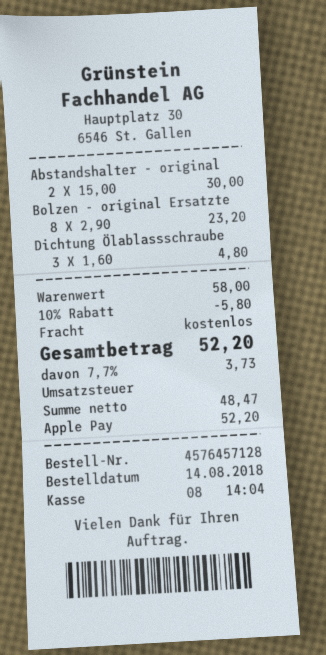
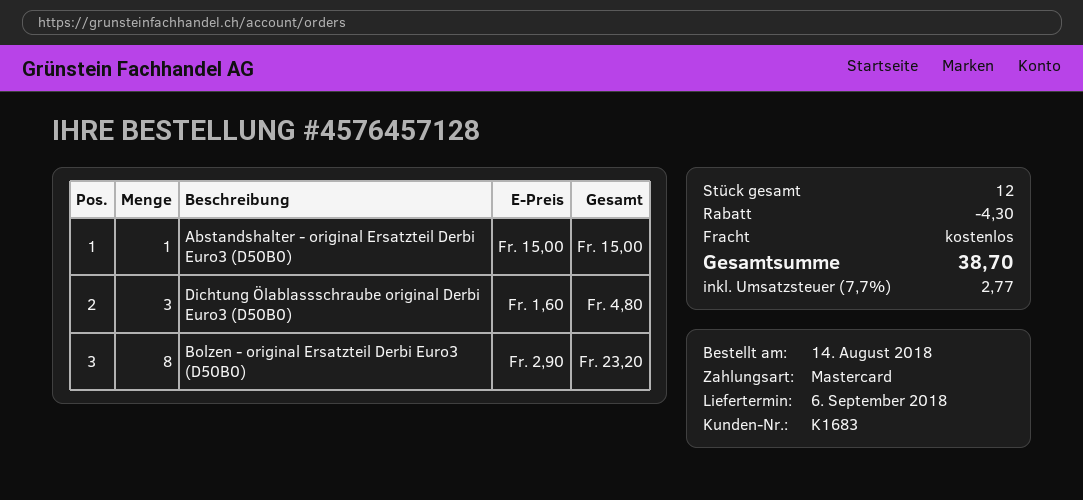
payment method: Apple Pay -> Mastercard
Abstandshalter - original: 2 x 15.00 = 30.00 -> 1 x 15.00 = 15.00
discount: 5.80 -> 4.30
tax: 7.7% = 3.73 -> 7.7% = 2.77
total: 52.20 -> 38.70

